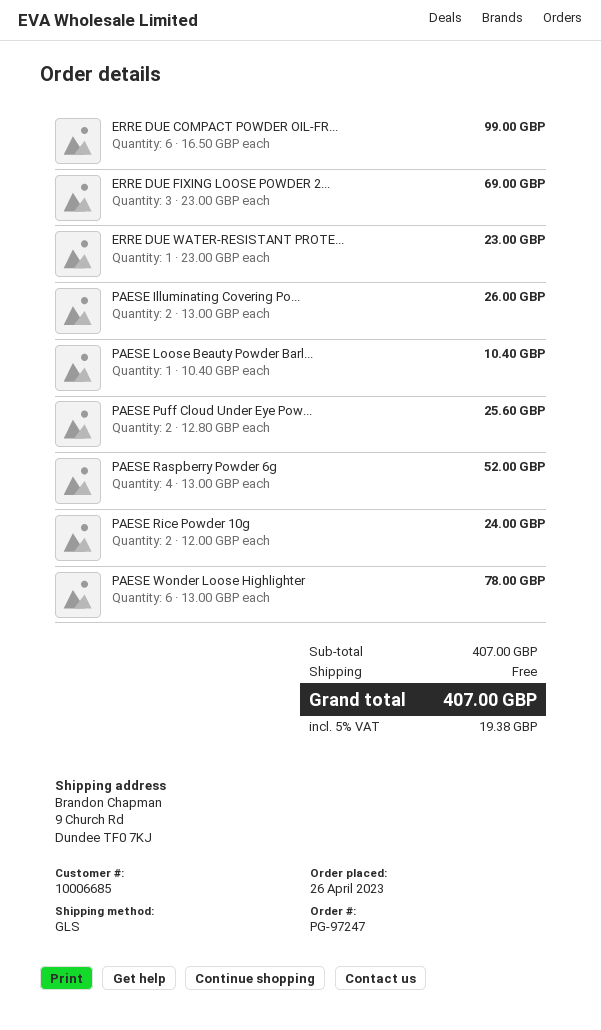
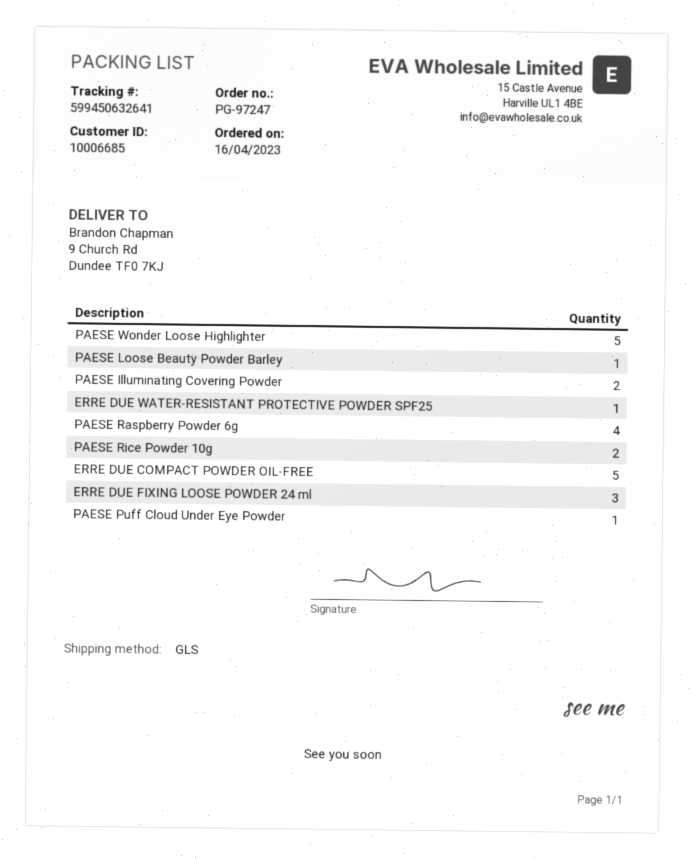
order date: 2023-04-26 -> 2023-04-16
ERRE DUE COMPACT POWDER OIL-FR...: 6 -> 5
PAESE Puff Cloud Under Eye Pow...: 2 -> 1
PAESE Wonder Loose Highlighter: 6 -> 5

